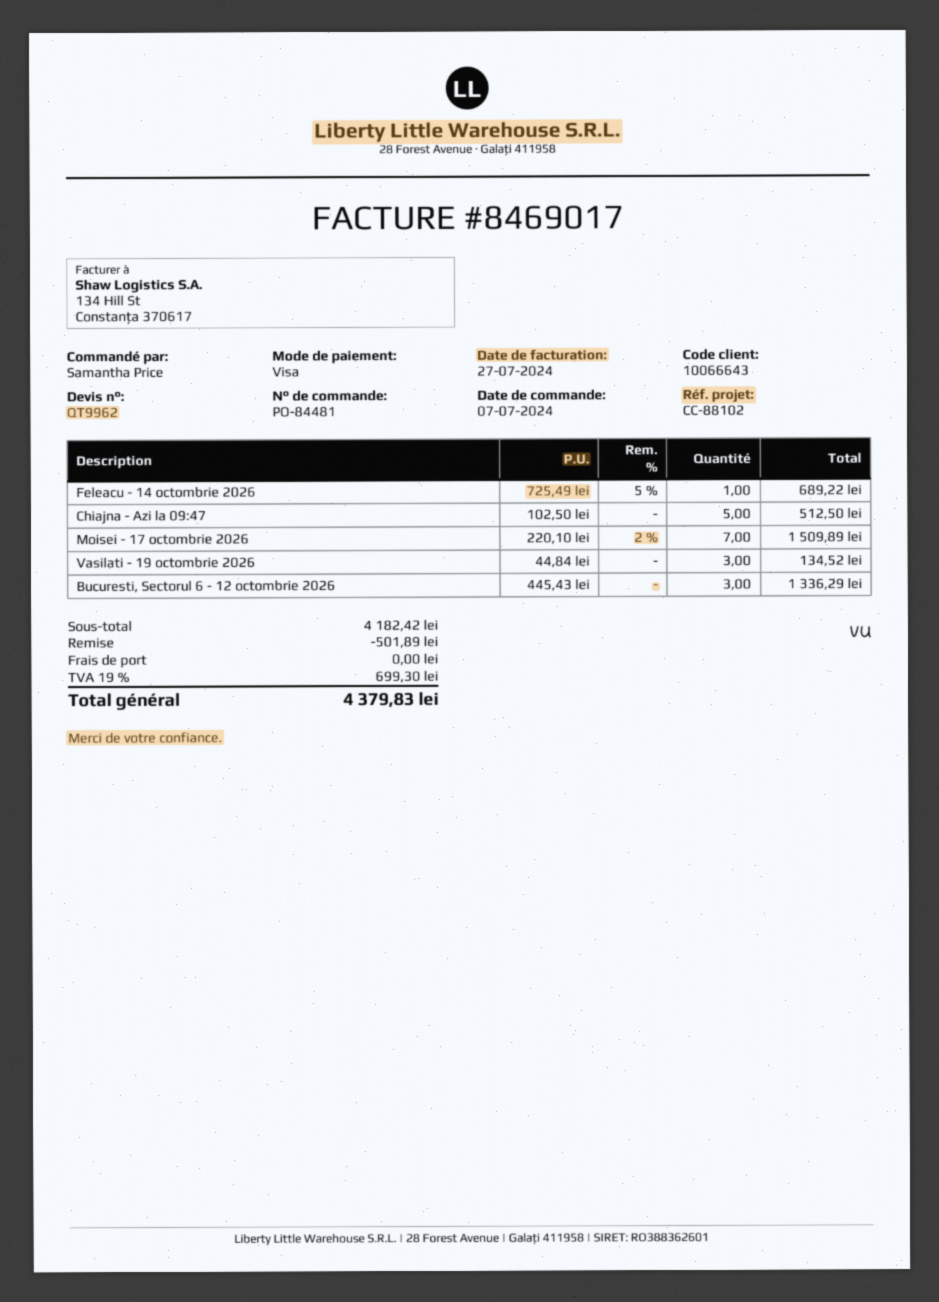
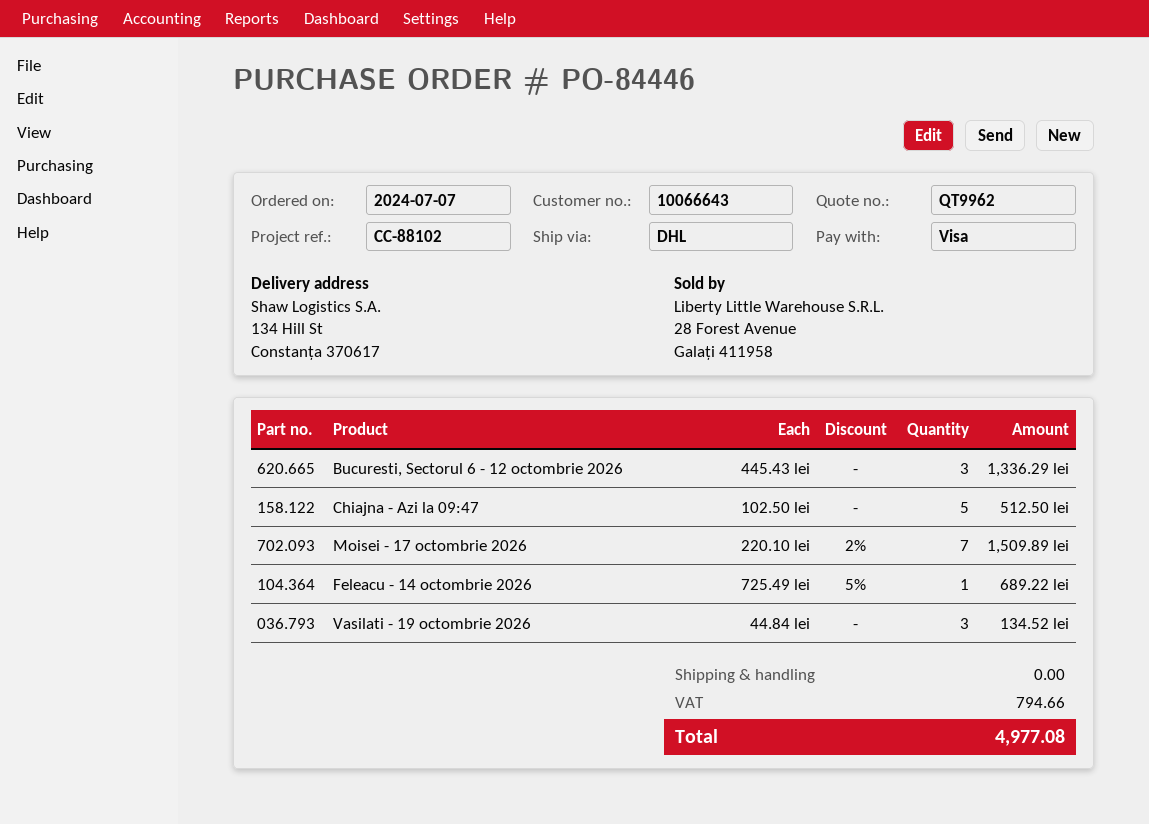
order number: PO-84481 -> PO-84446
discount: 501.89 -> none
tax: 699.30 -> 794.66
total: 4379.83 -> 4977.08

